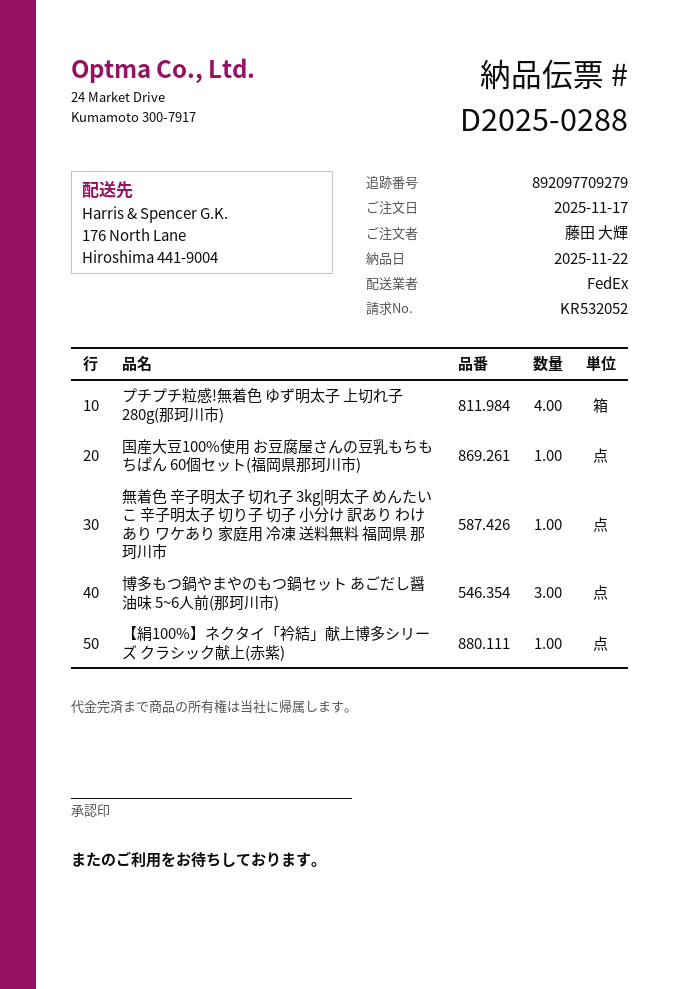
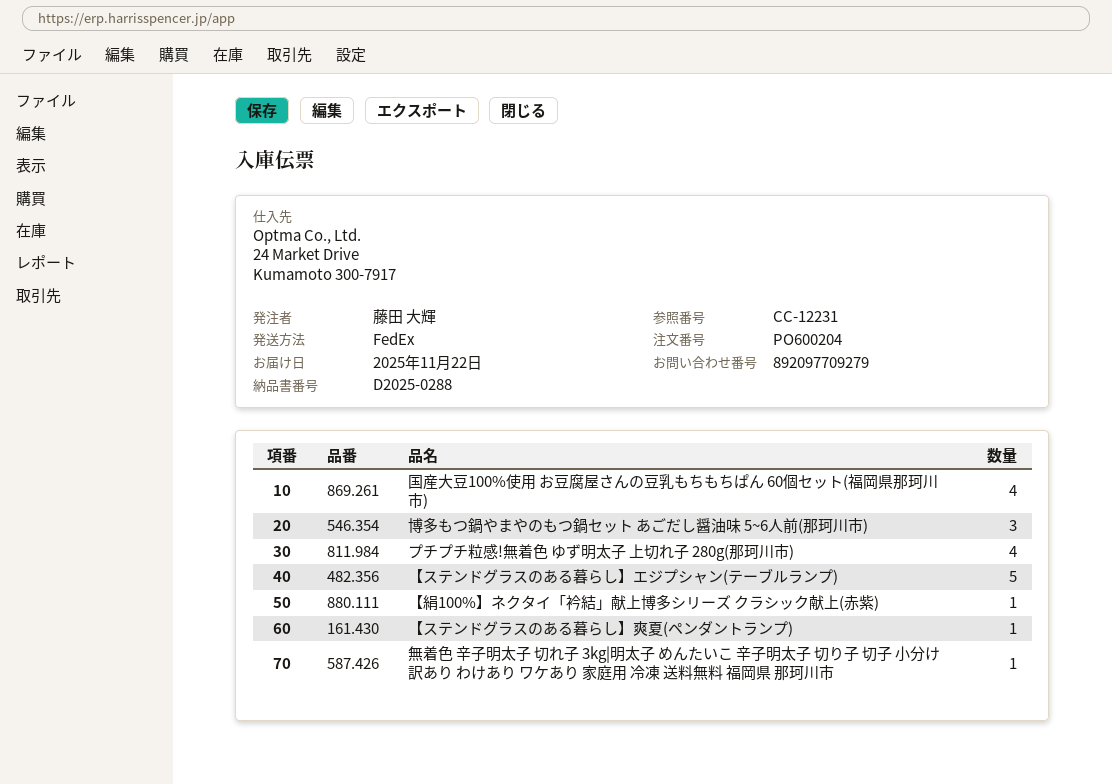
国産大豆100%使用 お豆腐屋さんの豆乳もちもちぱん 60個セット(福岡県那珂川市): 1 -> 4
【ステンドグラスのある暮らし】エジプシャン(テーブルランプ): none -> 5
【ステンドグラスのある暮らし】爽夏(ペンダントランプ): none -> 1

